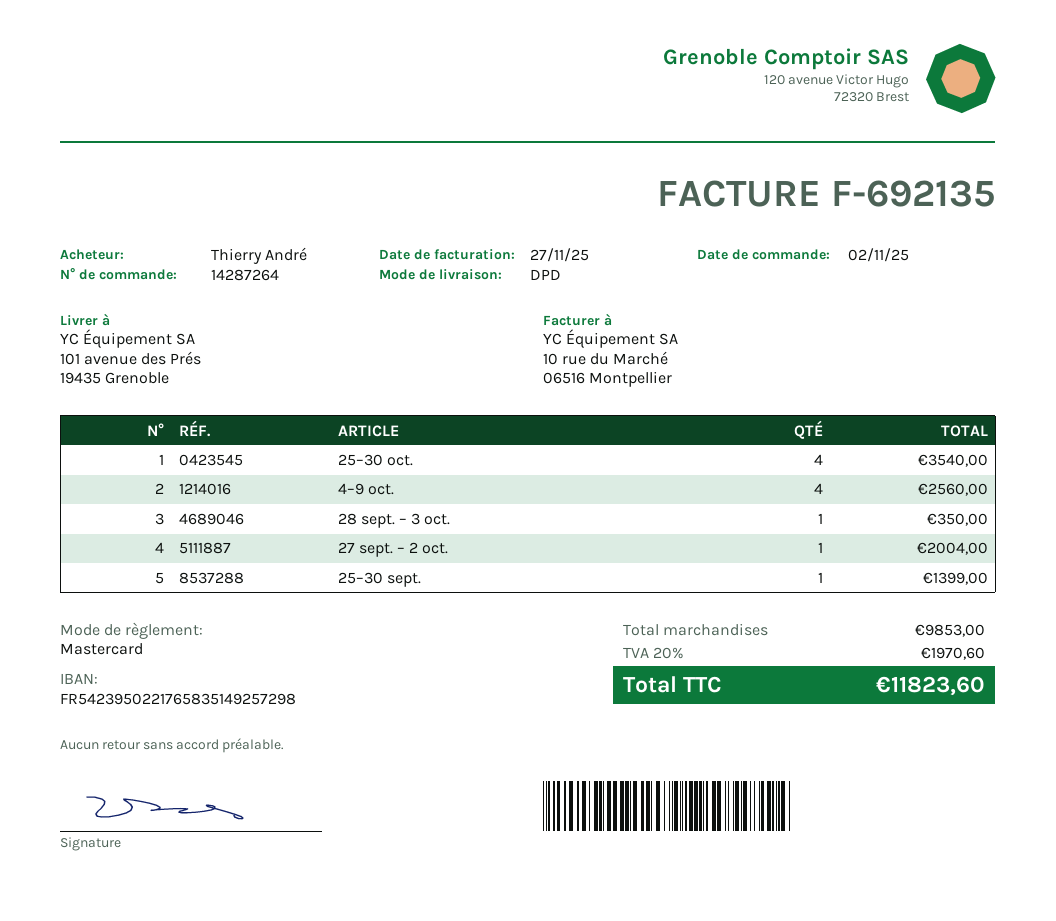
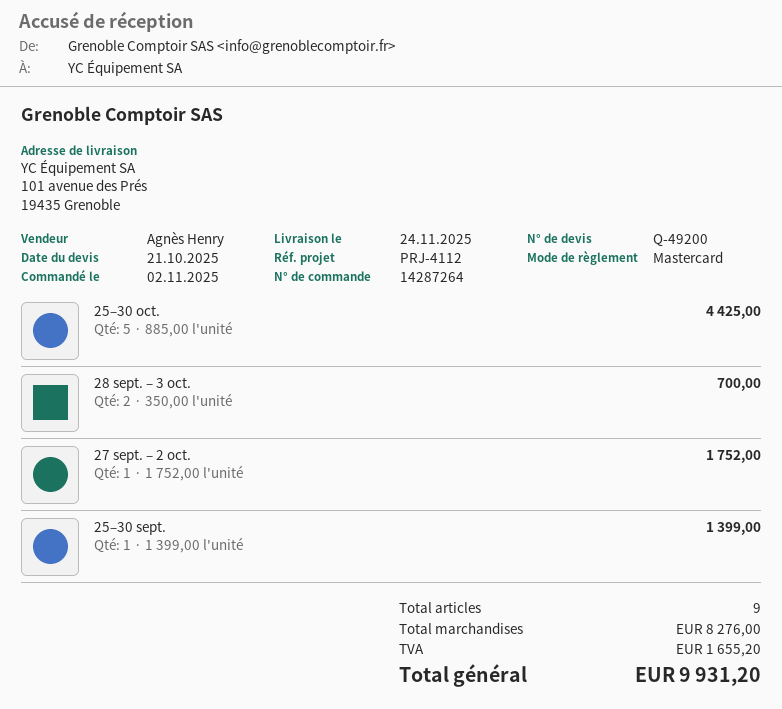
25–30 oct.: 4 for 3540.00 -> 5 for 4425.00
4–9 oct.: 4 for 2560.00 -> none
28 sept. – 3 oct.: 1 for 350.00 -> 2 for 700.00
27 sept. – 2 oct.: 1 for 2004.00 -> 1 for 1752.00
subtotal: 9853.00 -> 8276.00
tax: 1970.60 -> 1655.20
total: 11823.60 -> 9931.20

